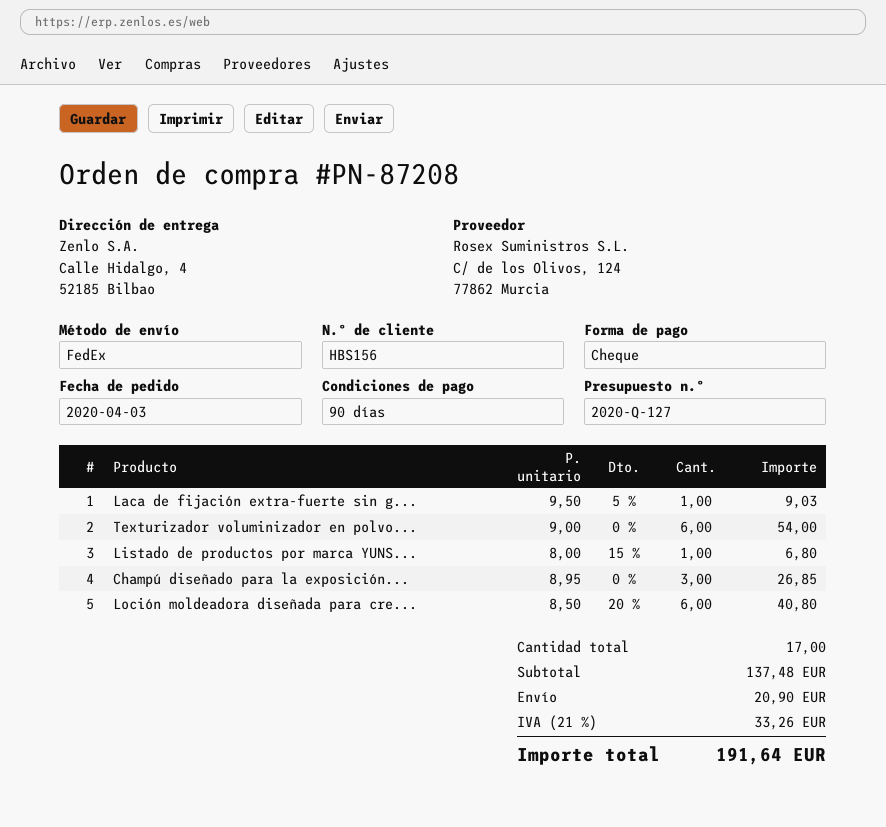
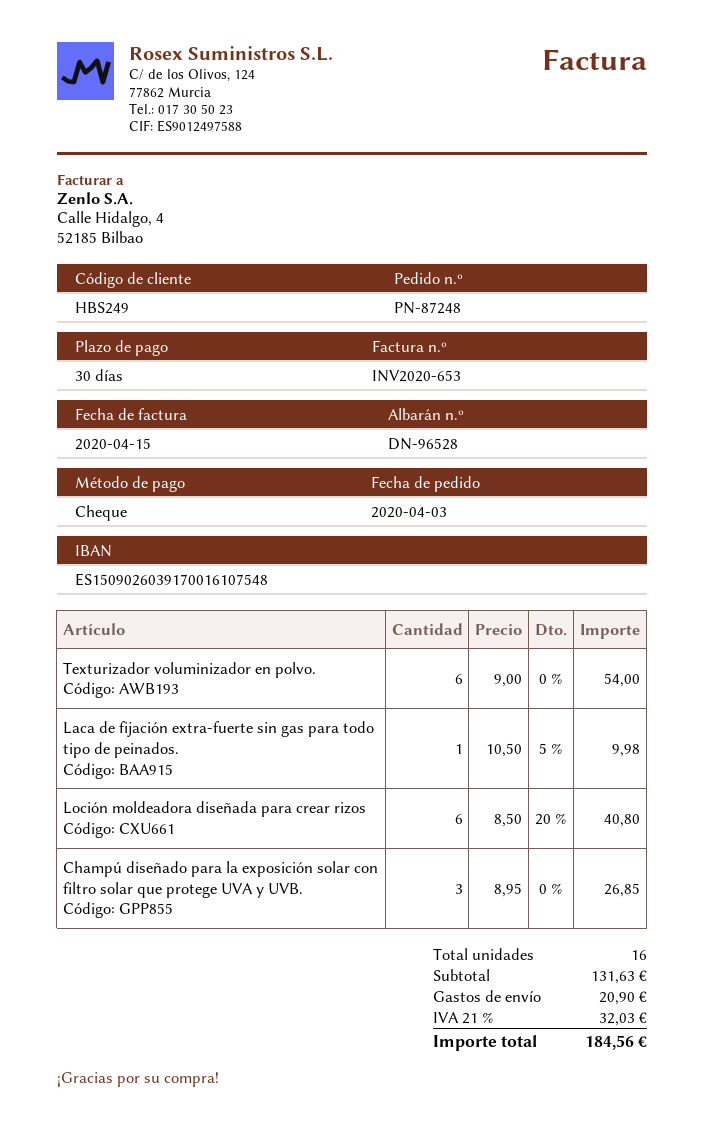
order number: PN-87208 -> PN-87248
payment terms: 90 days -> 30 days
customer number: HBS156 -> HBS249
Laca de fijación extra-fuerte sin g...: 1 x 9.50 - 5% = 9.03 -> 1 x 10.50 - 5% = 9.98
Listado de productos por marca YUNS...: 1 x 8.00 - 15% = 6.80 -> none
total quantity: 17 -> 16
subtotal: 137.48 -> 131.63
tax: 21% = 33.26 -> 21% = 32.03
total: 191.64 -> 184.56

